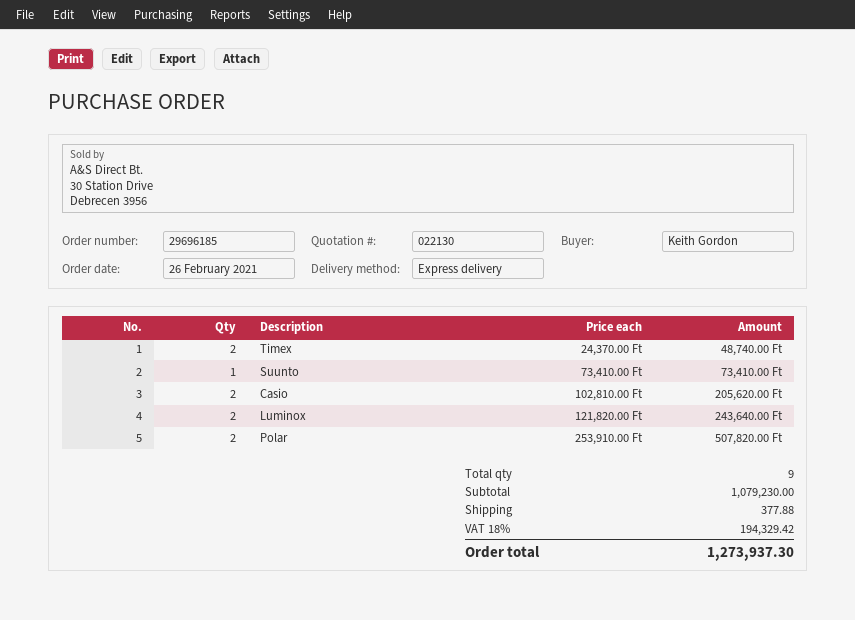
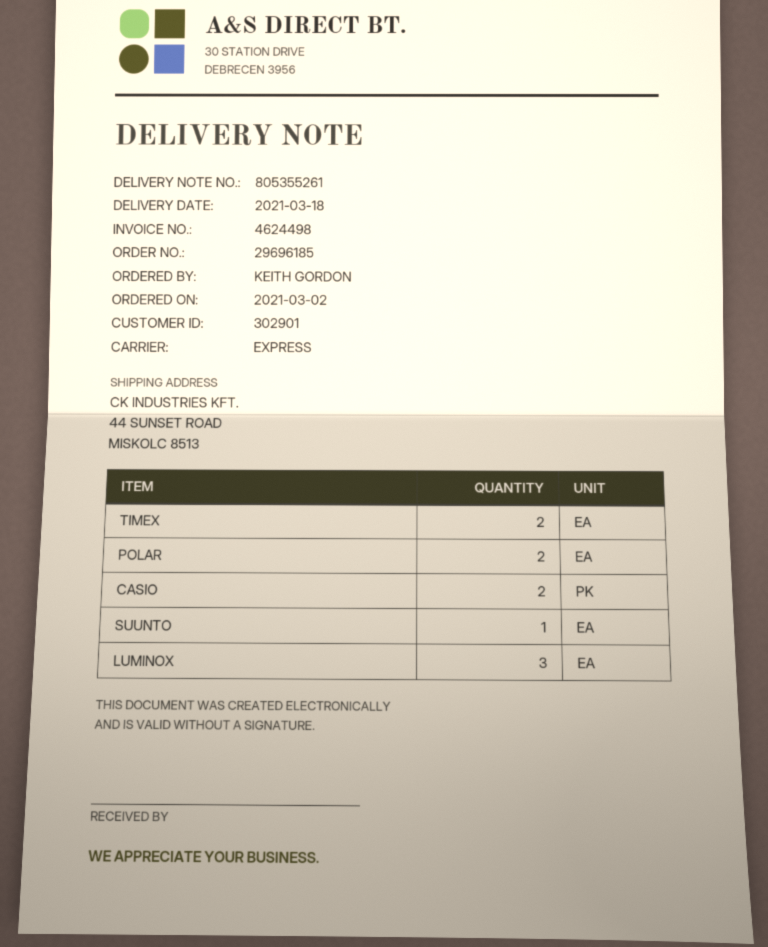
order date: 2021-02-26 -> 2021-03-02
Luminox: 2 -> 3

